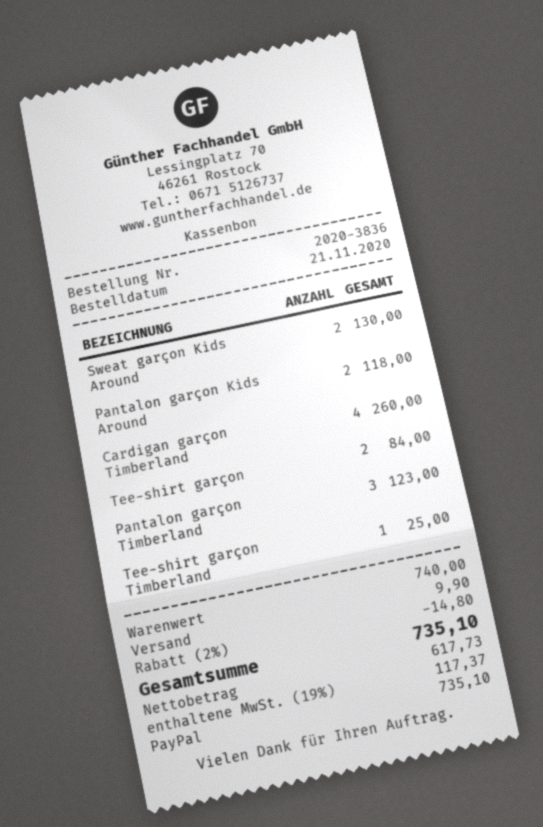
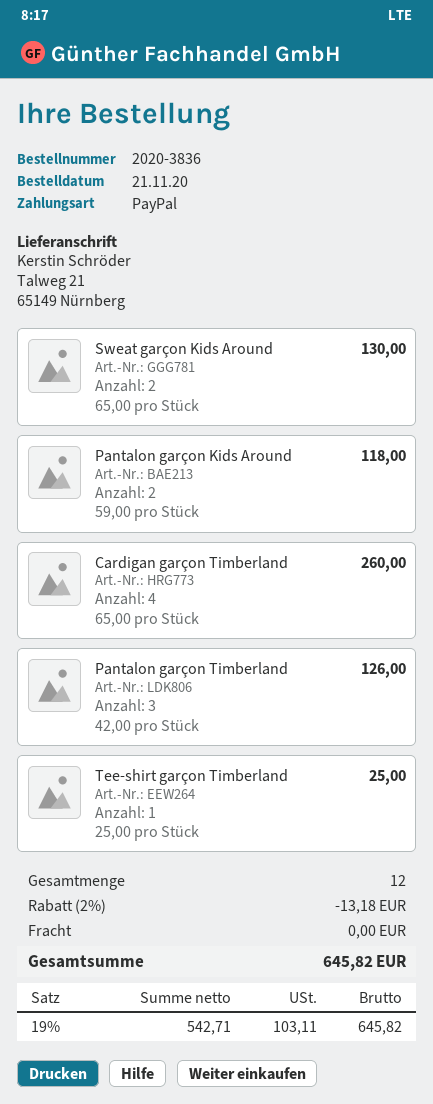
Tee-shirt garçon: 2 for 84.00 -> none
Pantalon garçon Timberland: 3 for 123.00 -> 3 for 126.00
discount: 2% = 14.80 -> 2% = 13.18
shipping: 9.90 -> 0.00
net: 617.73 -> 542.71
tax: 19% = 117.37 -> 19% = 103.11
total: 735.10 -> 645.82

